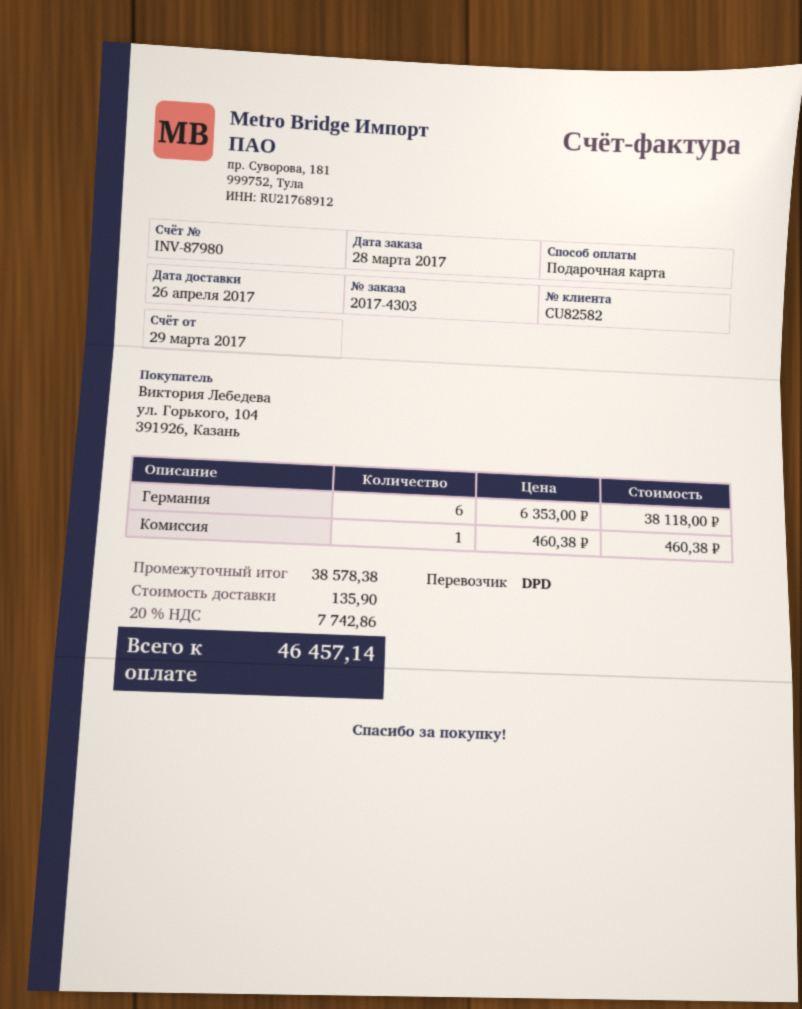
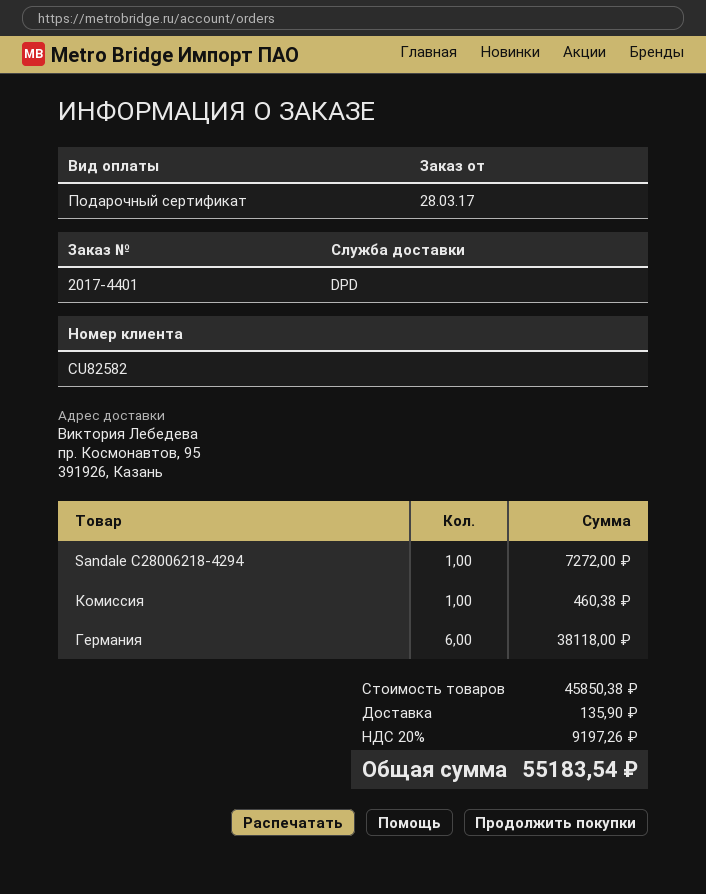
order number: 2017-4303 -> 2017-4401
Sandale C28006218-4294: none -> 1 for 7272.00
subtotal: 38578.38 -> 45850.38
tax: 20% = 7742.86 -> 20% = 9197.26
total: 46457.14 -> 55183.54

